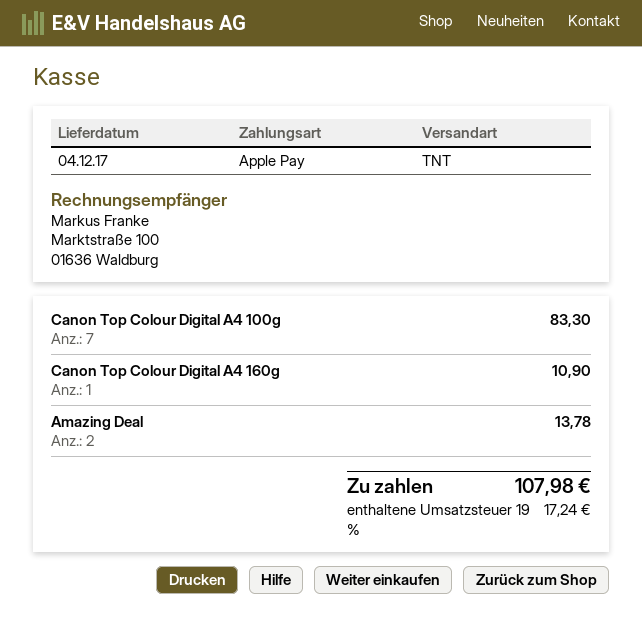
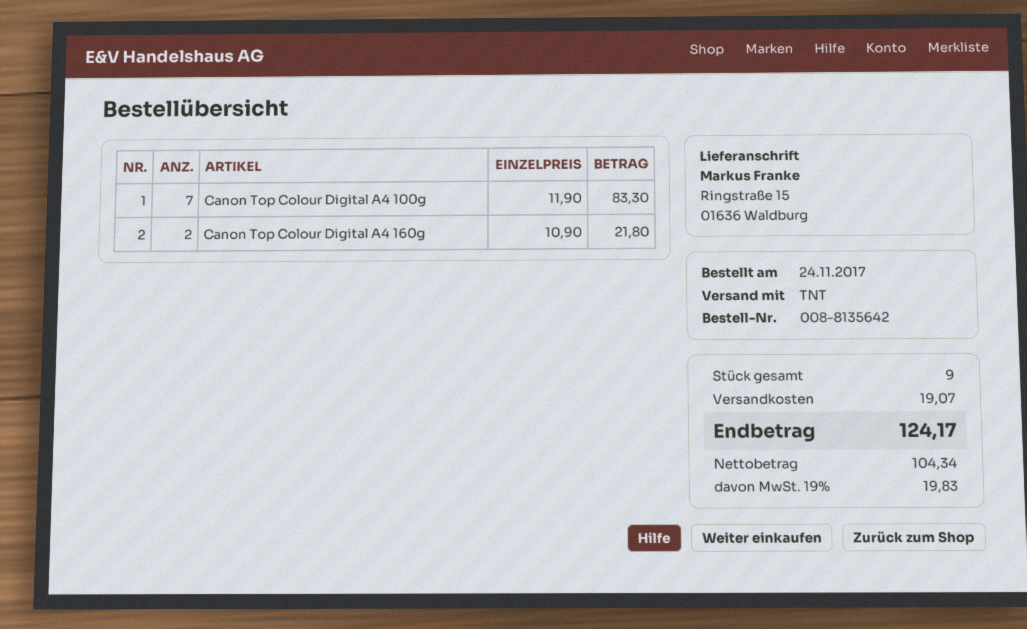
Canon Top Colour Digital A4 160g: 1 for 10.90 -> 2 for 21.80
Amazing Deal: 2 for 13.78 -> none
shipping: none -> 19.07
tax: 19% = 17.24 -> 19% = 19.83
total: 107.98 -> 124.17

